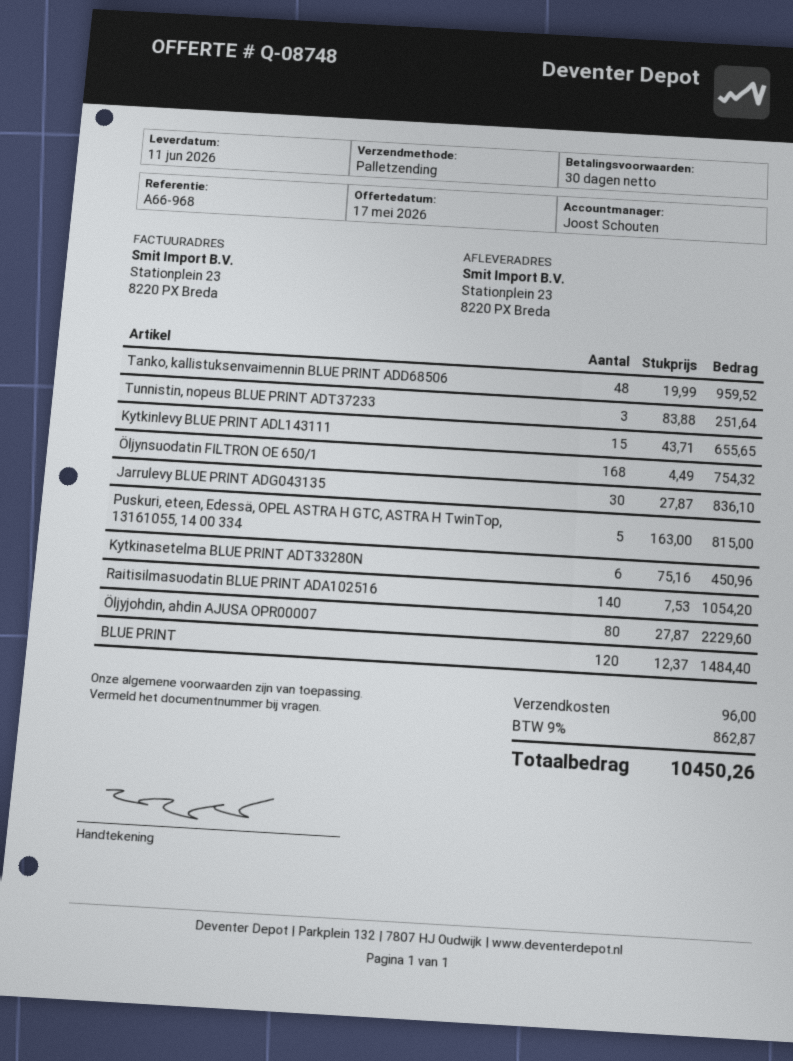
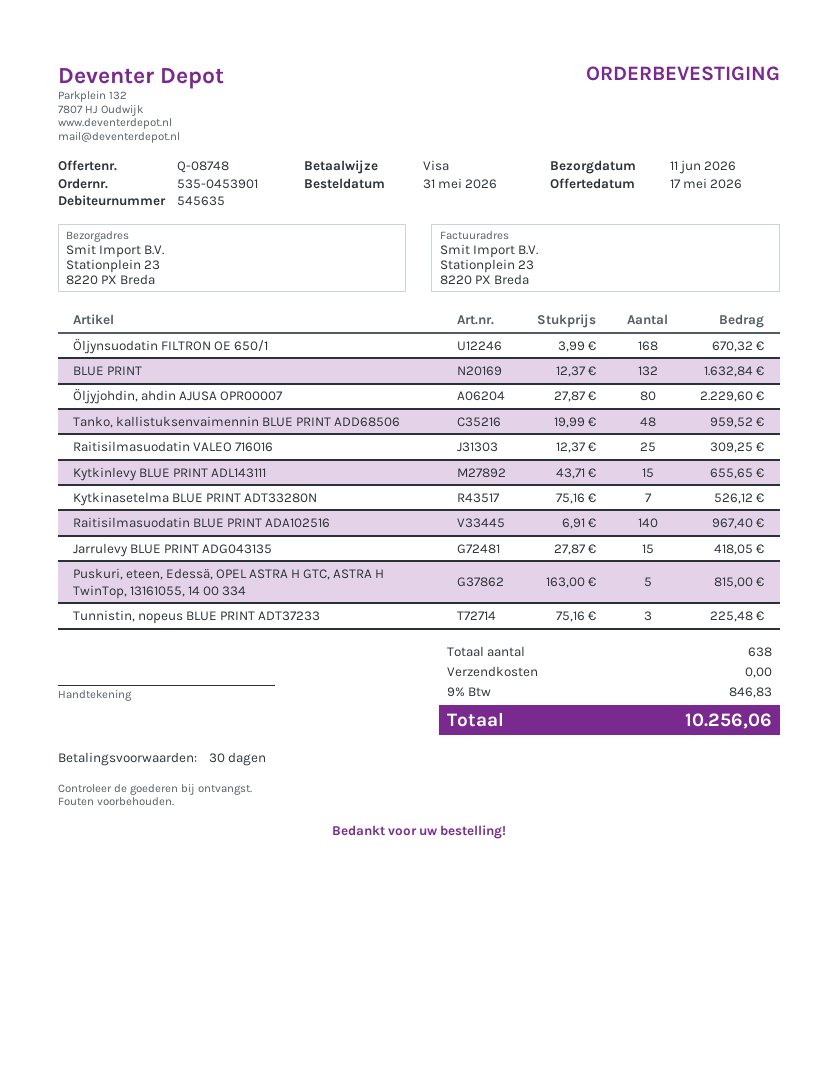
Tunnistin, nopeus BLUE PRINT ADT37233: 3 x 83.88 = 251.64 -> 3 x 75.16 = 225.48
Öljynsuodatin FILTRON OE 650/1: 168 x 4.49 = 754.32 -> 168 x 3.99 = 670.32
Jarrulevy BLUE PRINT ADG043135: 30 x 27.87 = 836.10 -> 15 x 27.87 = 418.05
Kytkinasetelma BLUE PRINT ADT33280N: 6 x 75.16 = 450.96 -> 7 x 75.16 = 526.12
Raitisilmasuodatin BLUE PRINT ADA102516: 140 x 7.53 = 1054.20 -> 140 x 6.91 = 967.40
BLUE PRINT: 120 x 12.37 = 1484.40 -> 132 x 12.37 = 1632.84
Raitisilmasuodatin VALEO 716016: none -> 25 x 12.37 = 309.25
shipping: 96.00 -> 0.00
tax: 9% = 862.87 -> 9% = 846.83
total: 10450.26 -> 10256.06

